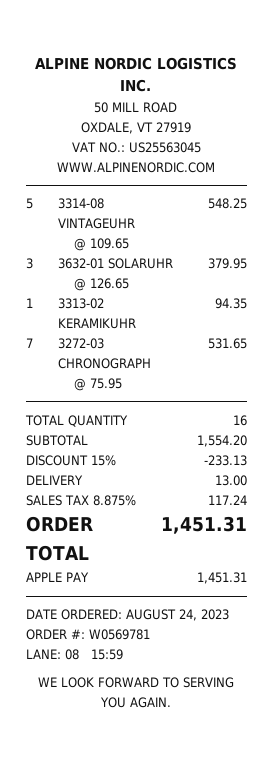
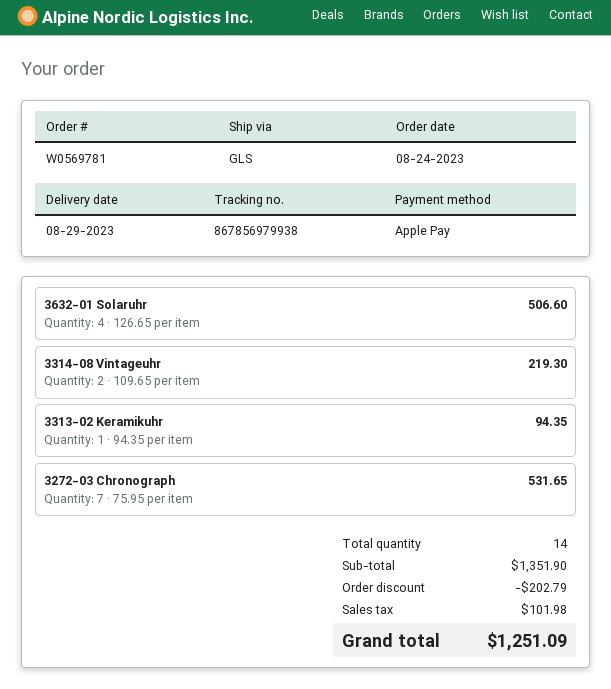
3314-08 VINTAGEUHR: 5 x 109.65 = 548.25 -> 2 x 109.65 = 219.30
3632-01 SOLARUHR: 3 x 126.65 = 379.95 -> 4 x 126.65 = 506.60
total quantity: 16 -> 14
subtotal: 1554.20 -> 1351.90
discount: 233.13 -> 202.79
shipping: 13.00 -> none
tax: 117.24 -> 101.98
total: 1451.31 -> 1251.09

